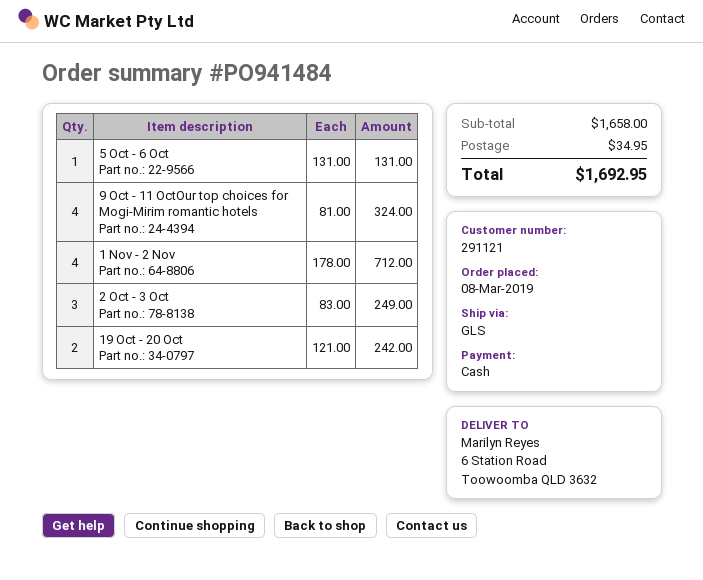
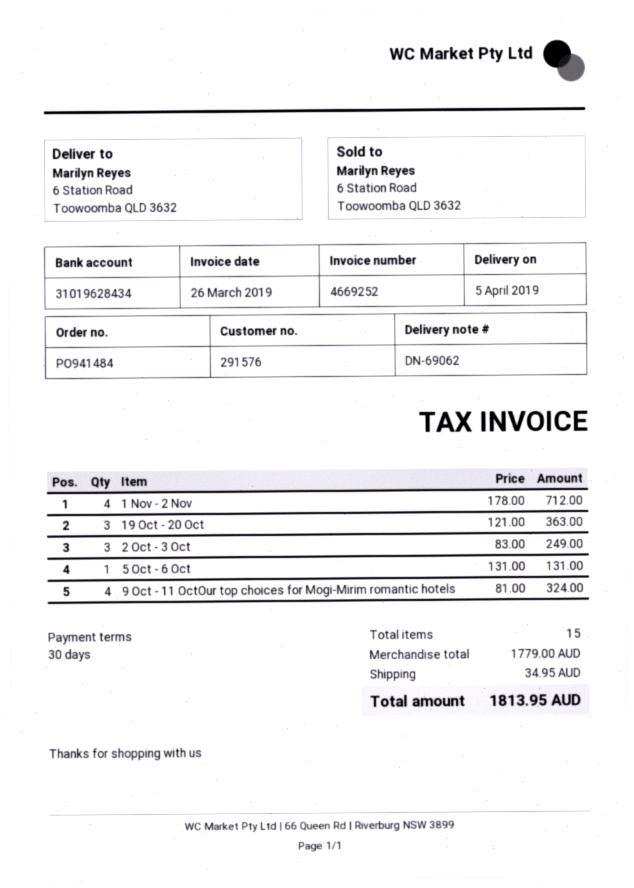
customer number: 291121 -> 291576
19 Oct - 20 Oct: 2 x 121.00 = 242.00 -> 3 x 121.00 = 363.00
subtotal: 1658.00 -> 1779.00
total: 1692.95 -> 1813.95

